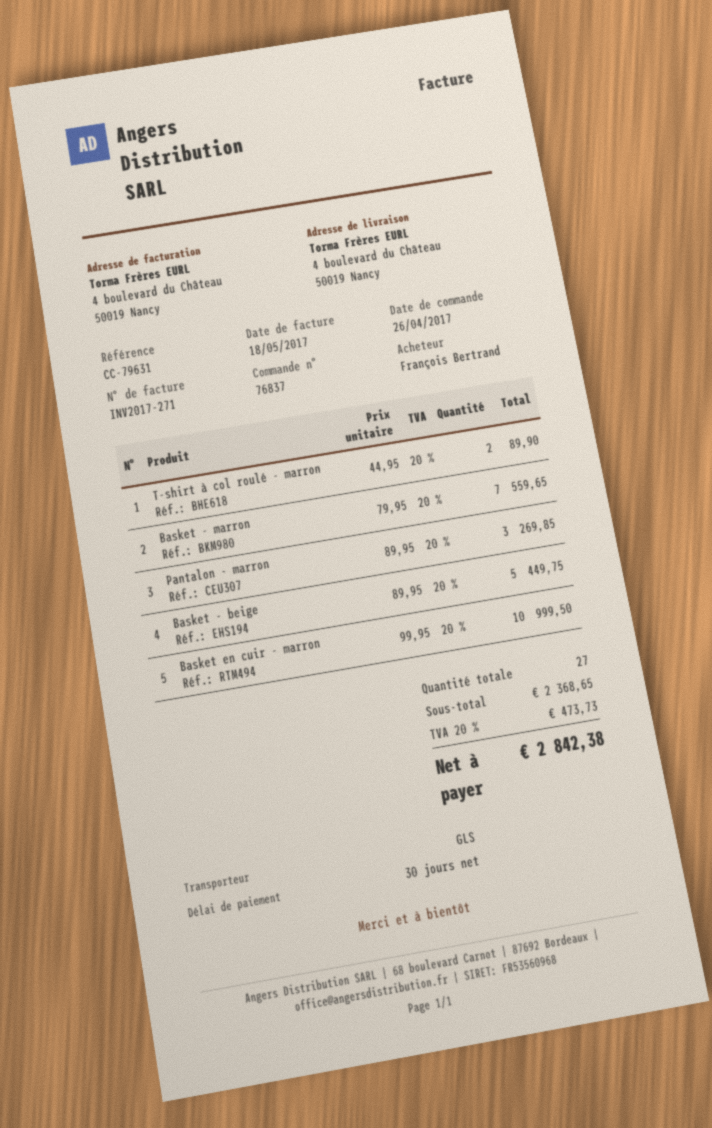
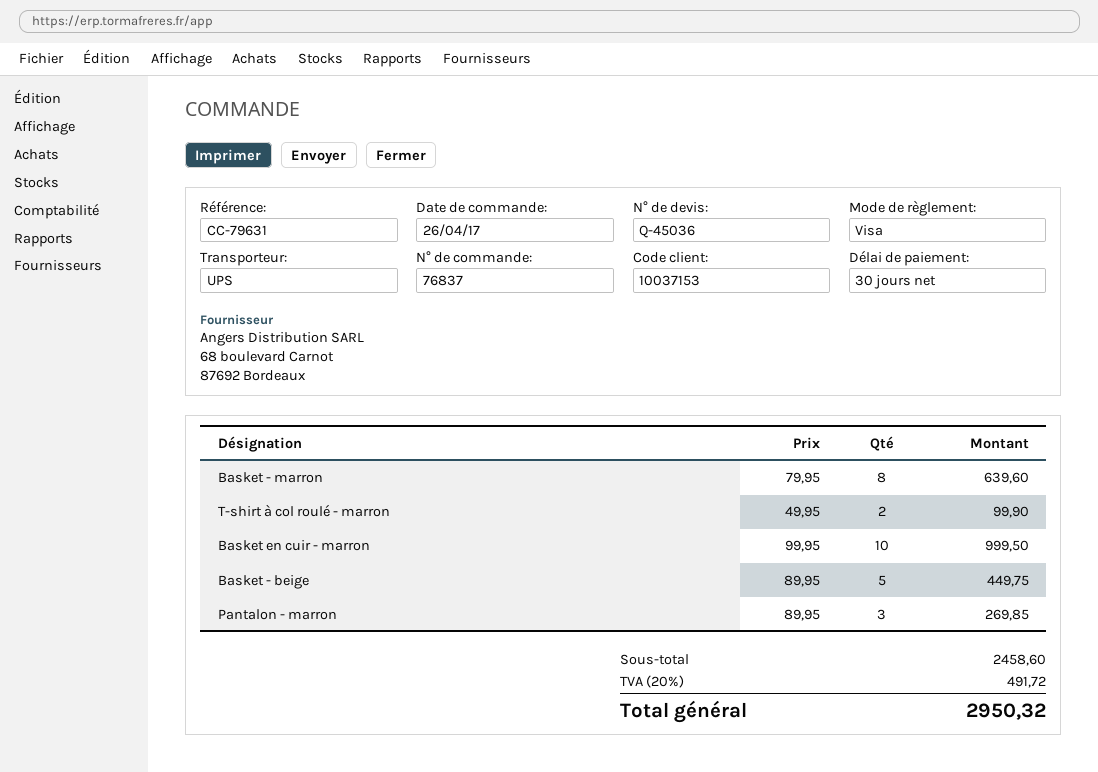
shipping method: GLS -> UPS
T-shirt à col roulé - marron: 2 x 44.95 = 89.90 -> 2 x 49.95 = 99.90
Basket - marron: 7 x 79.95 = 559.65 -> 8 x 79.95 = 639.60
subtotal: 2368.65 -> 2458.60
tax: 20% = 473.73 -> 20% = 491.72
total: 2842.38 -> 2950.32

